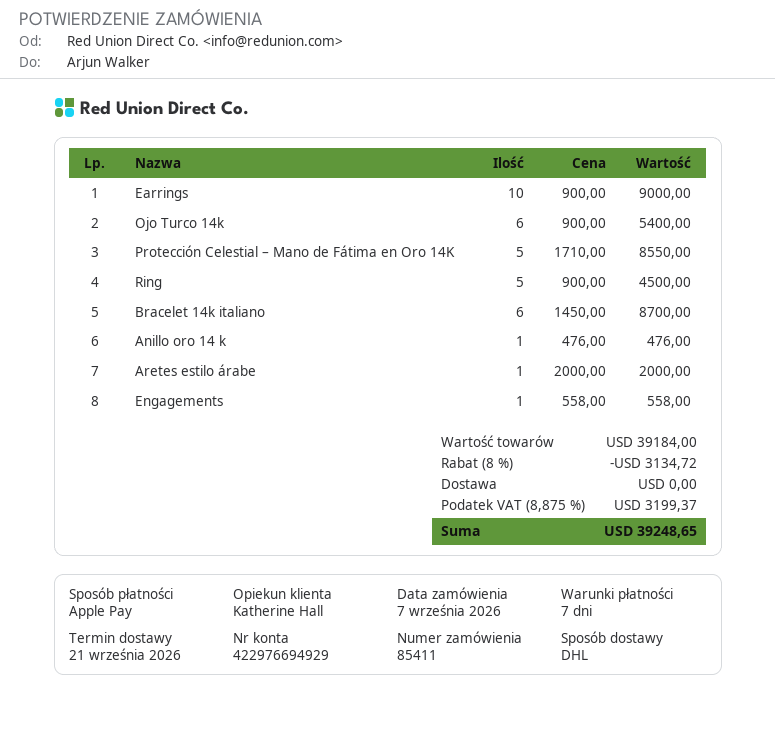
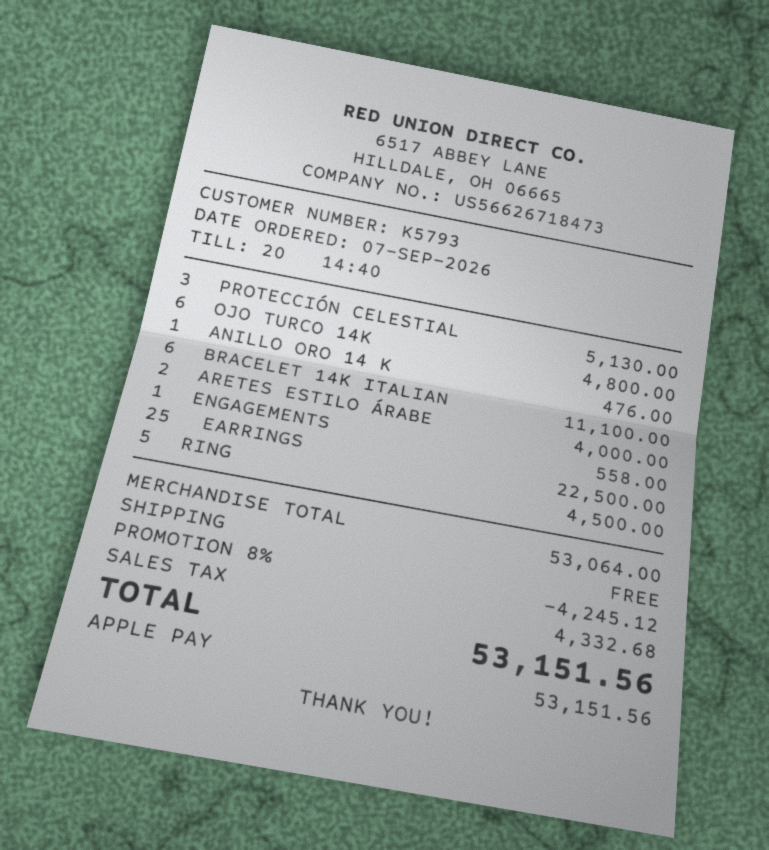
Earrings: 10 for 9000.00 -> 25 for 22500.00
Ojo Turco 14k: 6 for 5400.00 -> 6 for 4800.00
Protección Celestial – Mano de Fátima en Oro 14K: 5 for 8550.00 -> 3 for 5130.00
Bracelet 14k italiano: 6 for 8700.00 -> 6 for 11100.00
Aretes estilo árabe: 1 for 2000.00 -> 2 for 4000.00
subtotal: 39184.00 -> 53064.00
discount: 8% = 3134.72 -> 8% = 4245.12
tax: 3199.37 -> 4332.68
total: 39248.65 -> 53151.56

